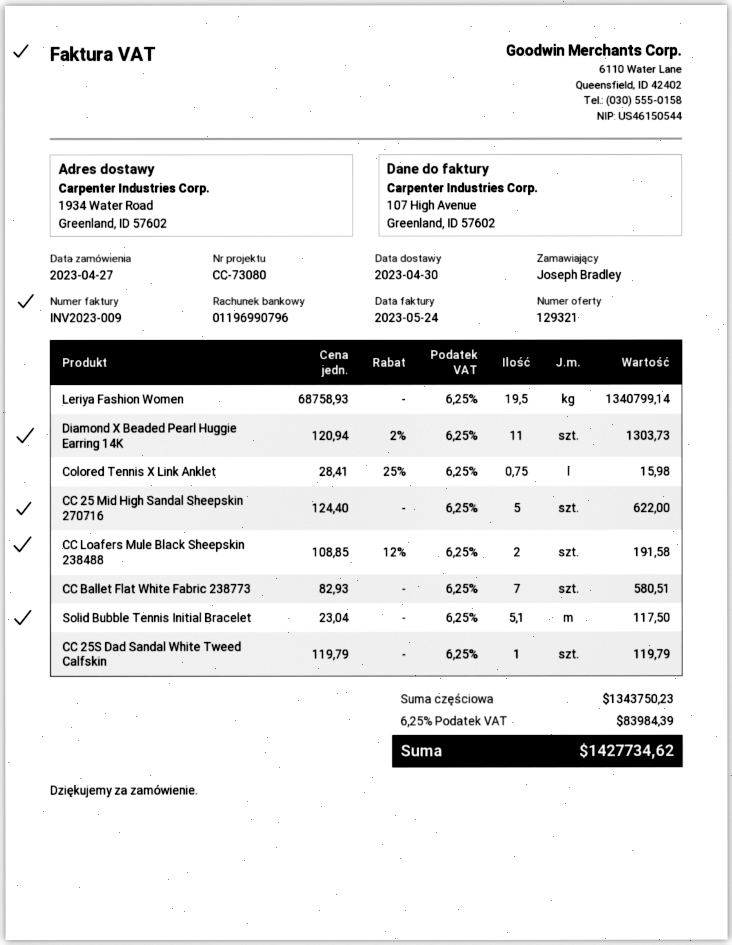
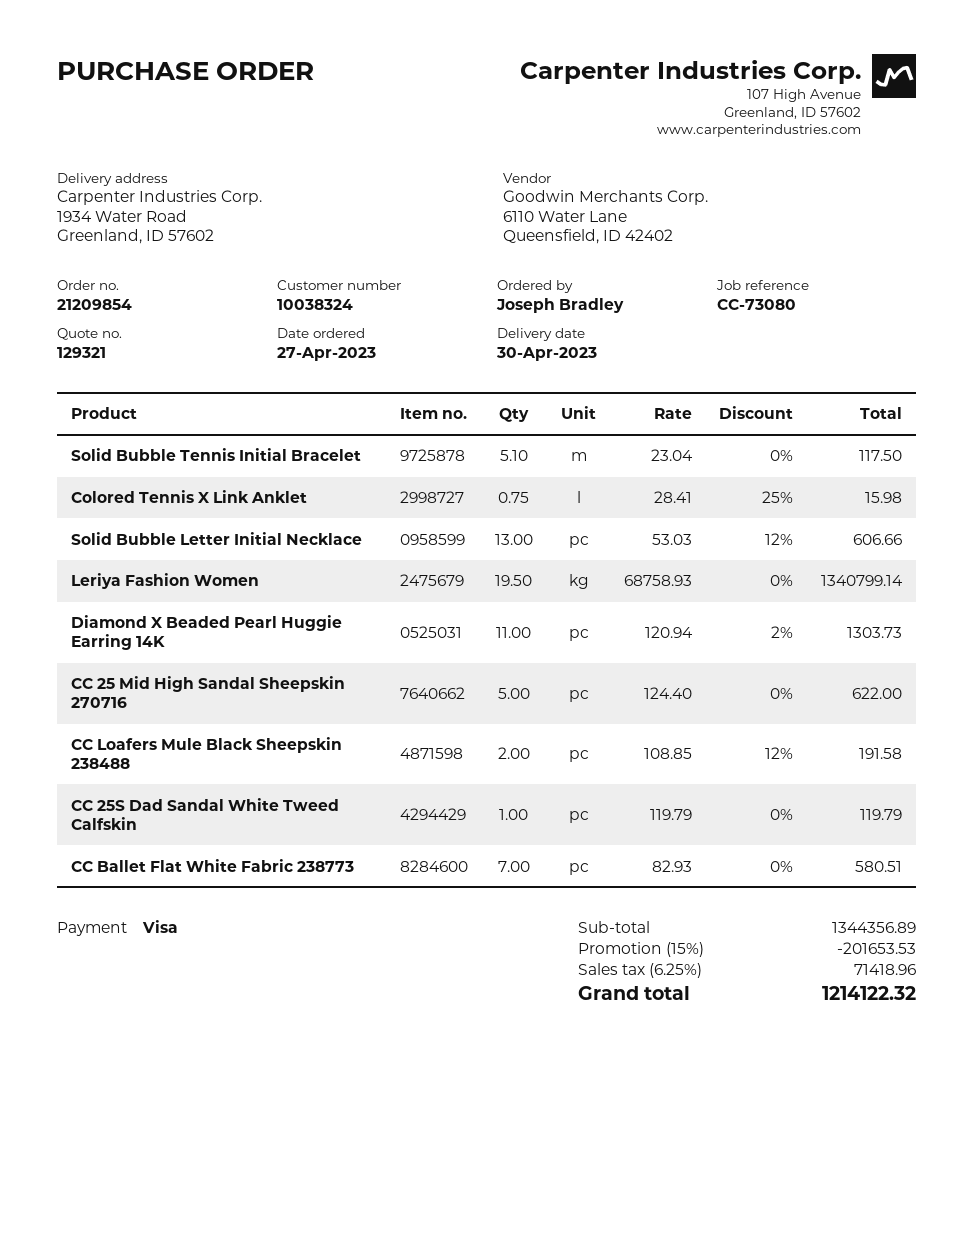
Solid Bubble Letter Initial Necklace: none -> 13 x 53.03 - 12% = 606.66
subtotal: 1343750.23 -> 1344356.89
discount: none -> 15% = 201653.53
tax: 6.25% = 83984.39 -> 6.25% = 71418.96
total: 1427734.62 -> 1214122.32

